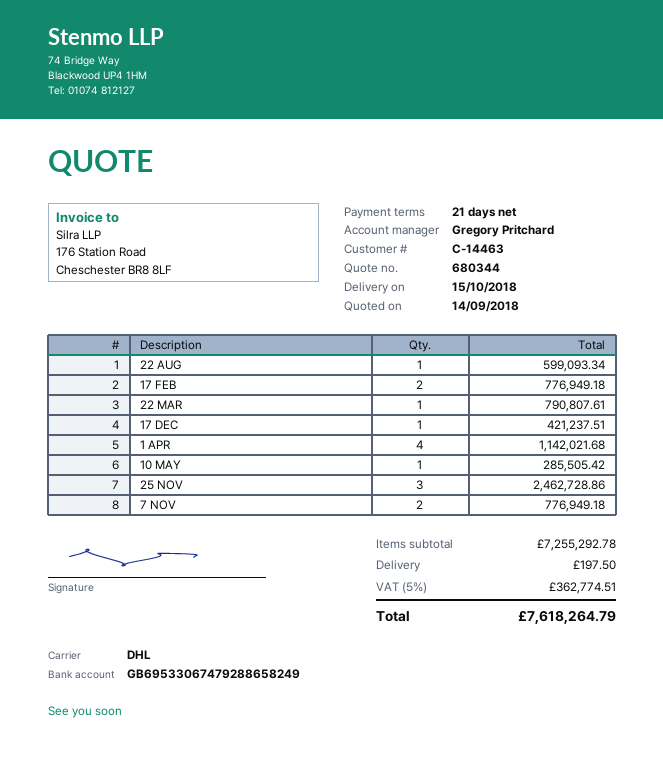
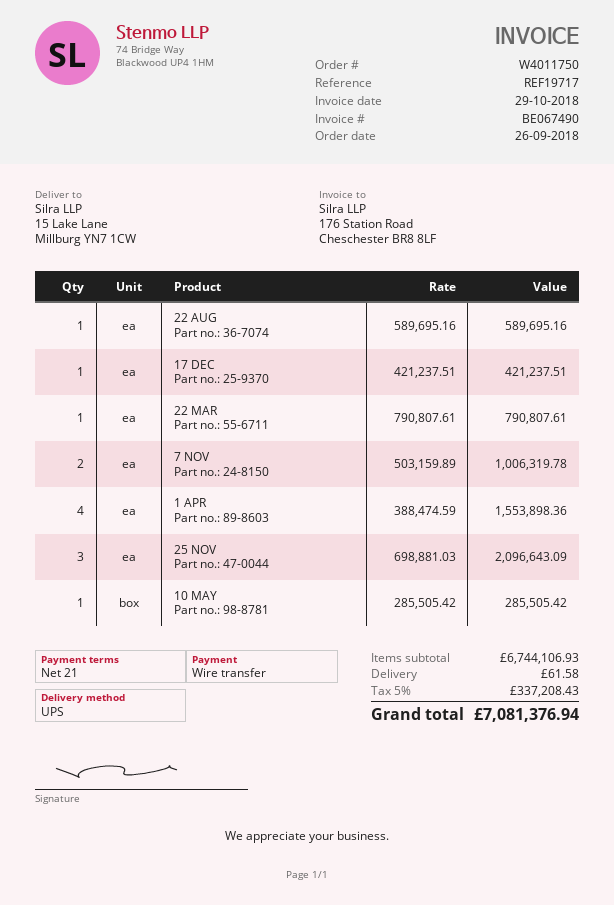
shipping method: DHL -> UPS
22 AUG: 1 for 599093.34 -> 1 for 589695.16
17 FEB: 2 for 776949.18 -> none
1 APR: 4 for 1142021.68 -> 4 for 1553898.36
25 NOV: 3 for 2462728.86 -> 3 for 2096643.09
7 NOV: 2 for 776949.18 -> 2 for 1006319.78
subtotal: 7255292.78 -> 6744106.93
shipping: 197.50 -> 61.58
tax: 5% = 362774.51 -> 5% = 337208.43
total: 7618264.79 -> 7081376.94

